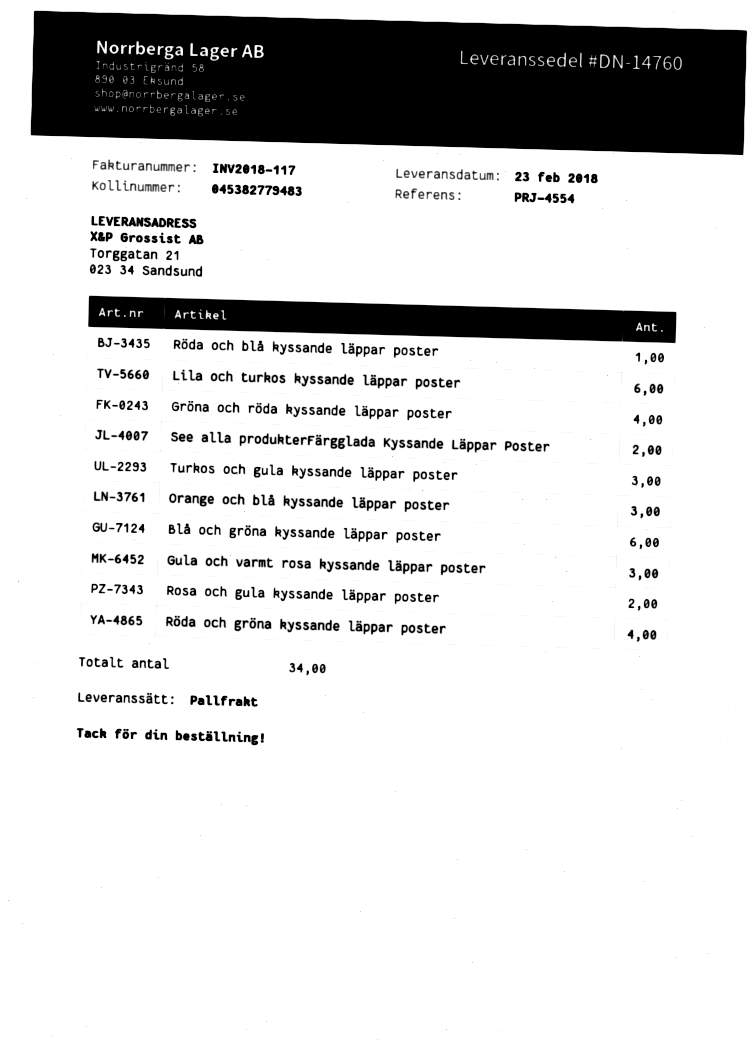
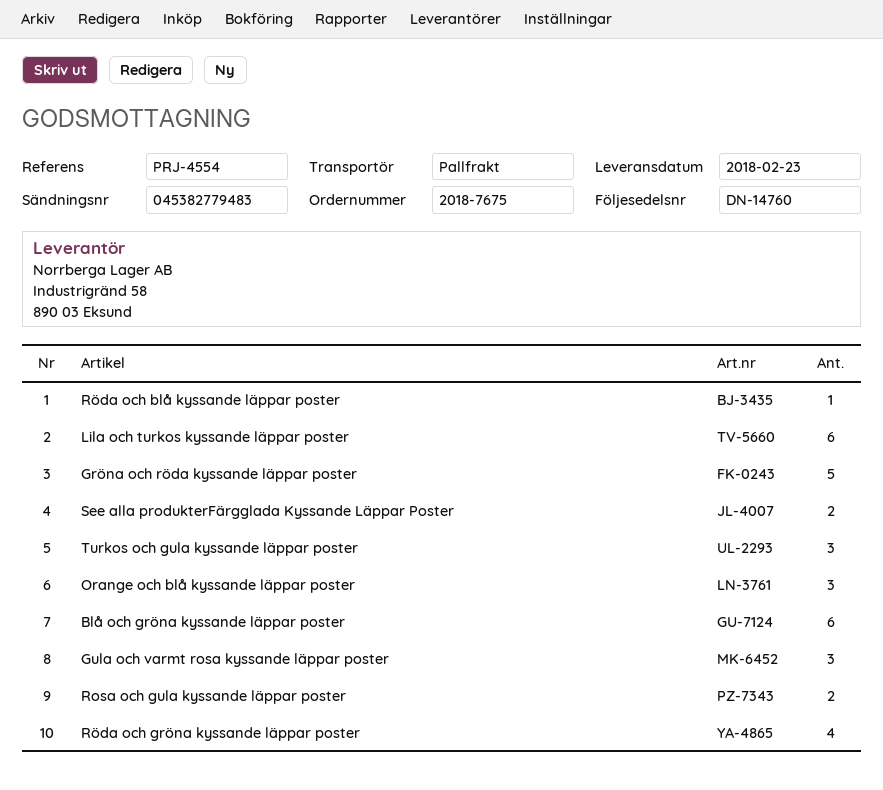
Gröna och röda kyssande läppar poster: 4 -> 5

